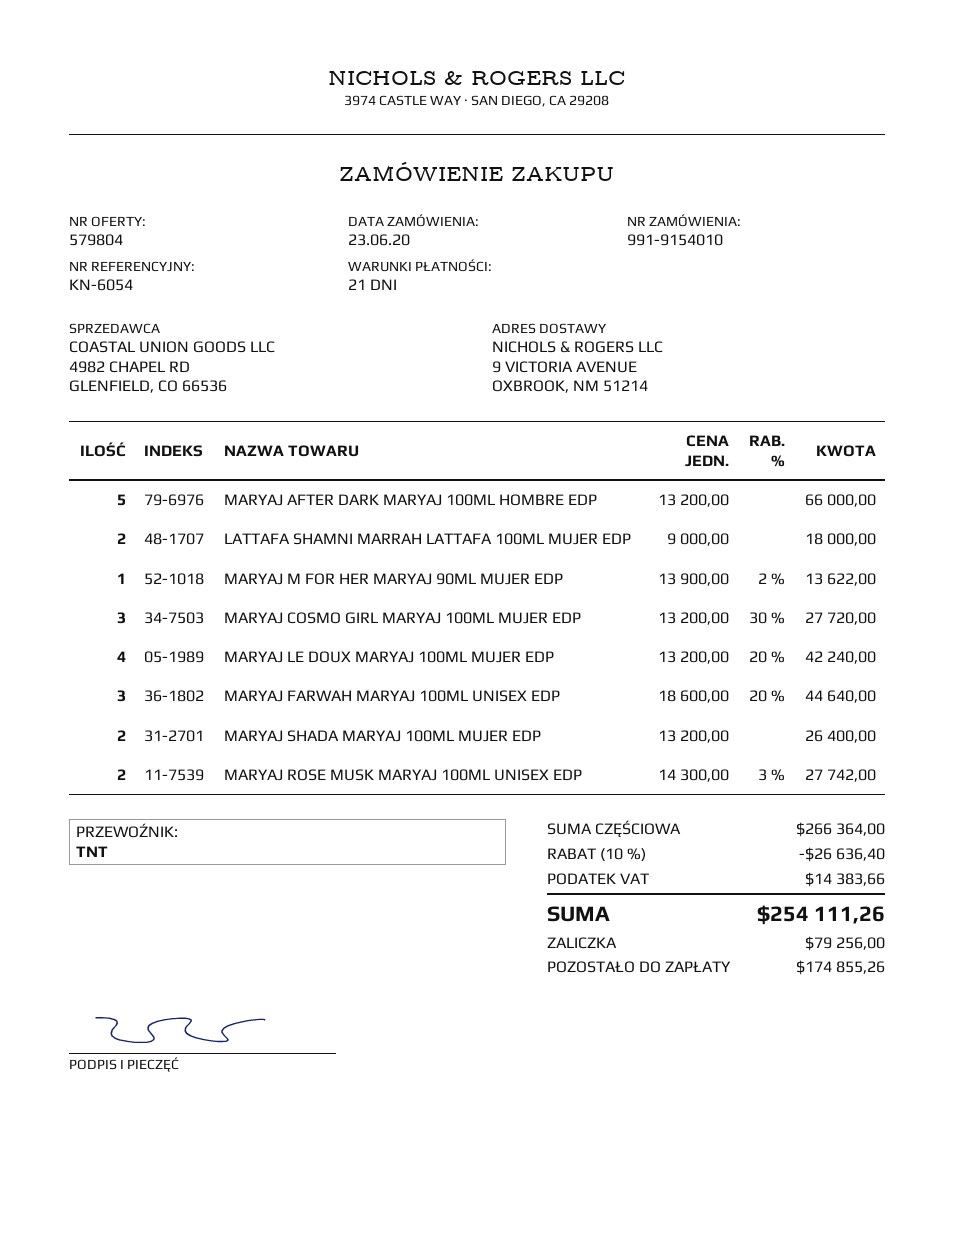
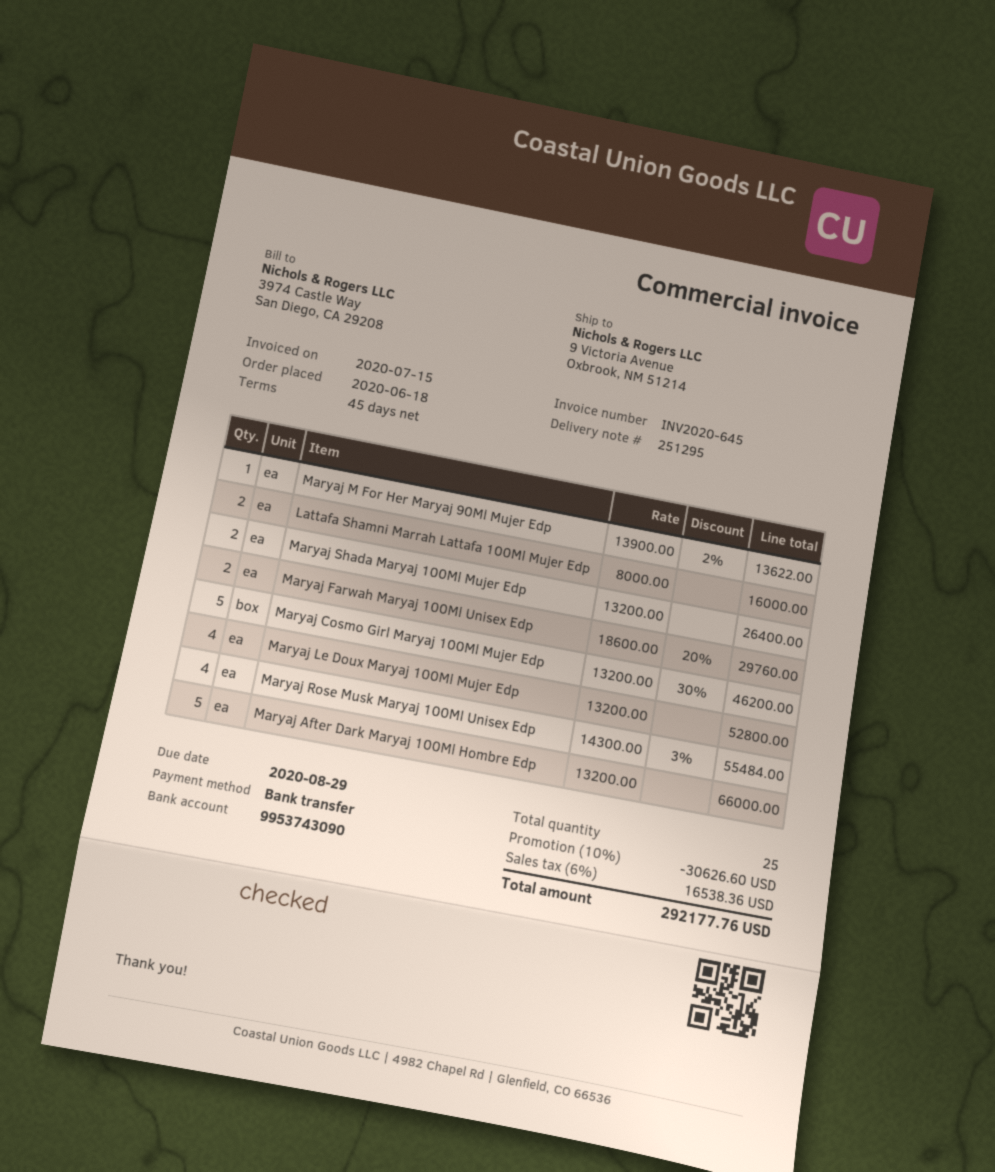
order date: 2020-06-23 -> 2020-06-18
payment terms: 21 days -> 45 days
LATTAFA SHAMNI MARRAH LATTAFA 100ML MUJER EDP: 2 x 9000.00 = 18000.00 -> 2 x 8000.00 = 16000.00
MARYAJ COSMO GIRL MARYAJ 100ML MUJER EDP: 3 x 13200.00 - 30% = 27720.00 -> 5 x 13200.00 - 30% = 46200.00
MARYAJ LE DOUX MARYAJ 100ML MUJER EDP: 4 x 13200.00 - 20% = 42240.00 -> 4 x 13200.00 = 52800.00
MARYAJ FARWAH MARYAJ 100ML UNISEX EDP: 3 x 18600.00 - 20% = 44640.00 -> 2 x 18600.00 - 20% = 29760.00
MARYAJ ROSE MUSK MARYAJ 100ML UNISEX EDP: 2 x 14300.00 - 3% = 27742.00 -> 4 x 14300.00 - 3% = 55484.00
discount: 10% = 26636.40 -> 10% = 30626.60
tax: 14383.66 -> 16538.36
total: 254111.26 -> 292177.76

